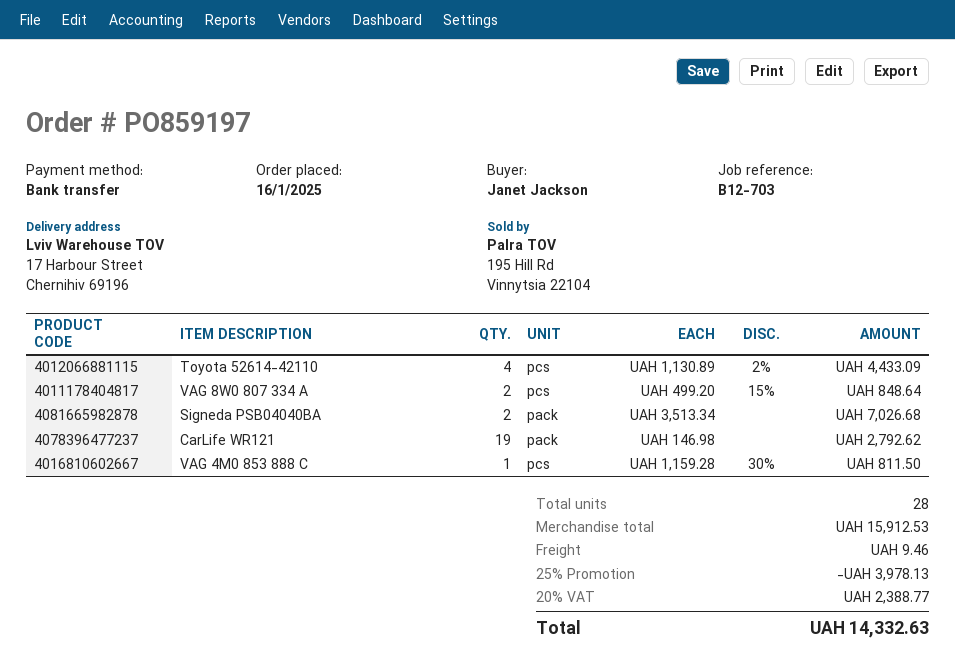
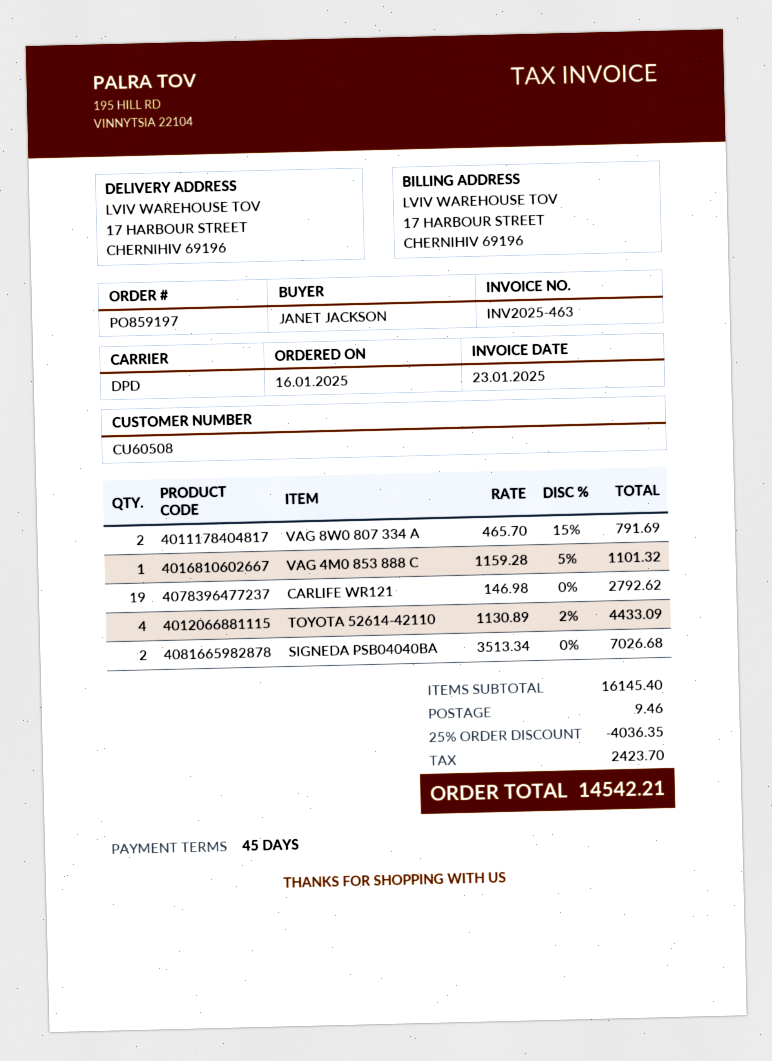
VAG 8W0 807 334 A: 2 x 499.20 - 15% = 848.64 -> 2 x 465.70 - 15% = 791.69
VAG 4M0 853 888 C: 1 x 1159.28 - 30% = 811.50 -> 1 x 1159.28 - 5% = 1101.32
subtotal: 15912.53 -> 16145.40
discount: 25% = 3978.13 -> 25% = 4036.35
tax: 2388.77 -> 2423.70
total: 14332.63 -> 14542.21

